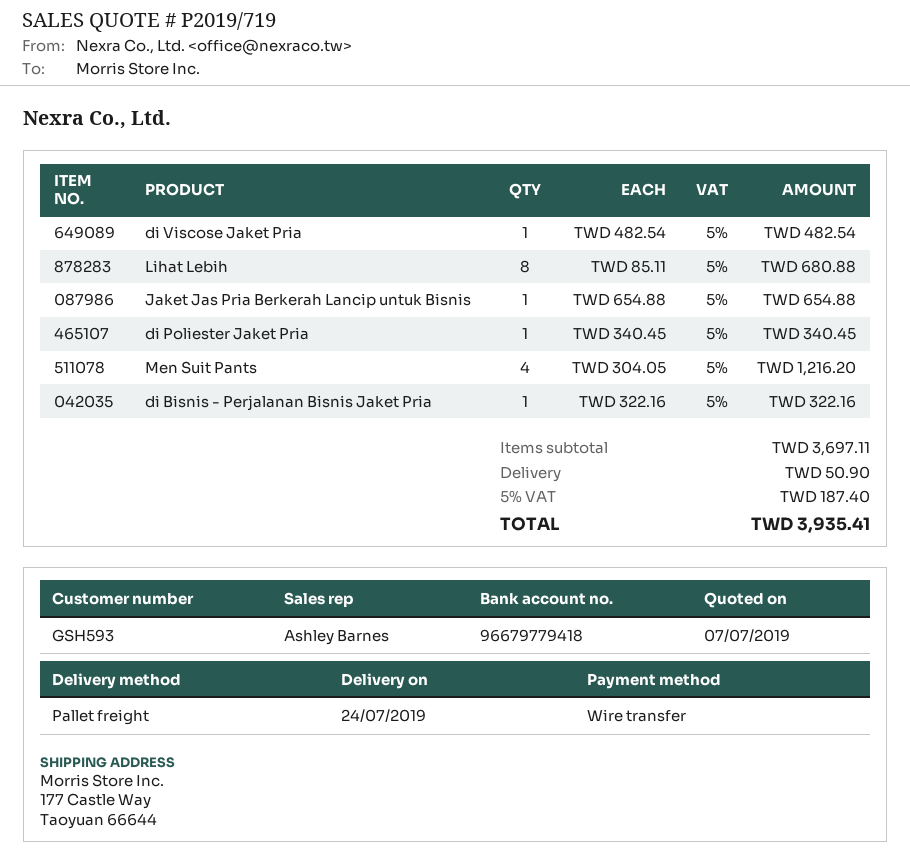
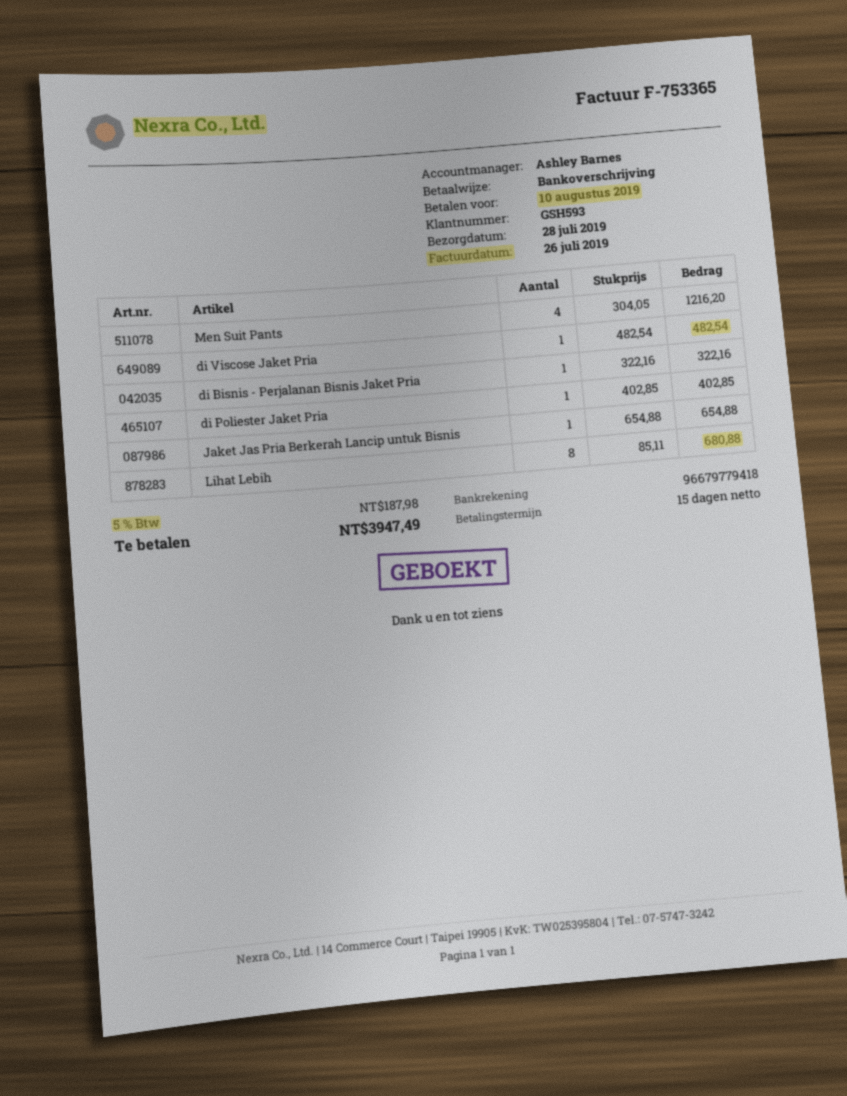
delivery date: 2019-07-24 -> 2019-07-28
di Poliester Jaket Pria: 1 x 340.45 = 340.45 -> 1 x 402.85 = 402.85
shipping: 50.90 -> none
tax: 5% = 187.40 -> 5% = 187.98
total: 3935.41 -> 3947.49

